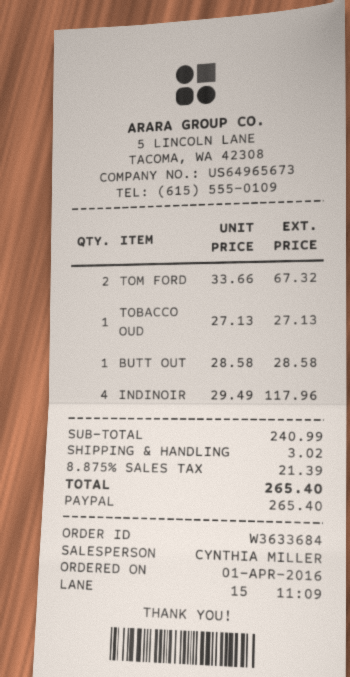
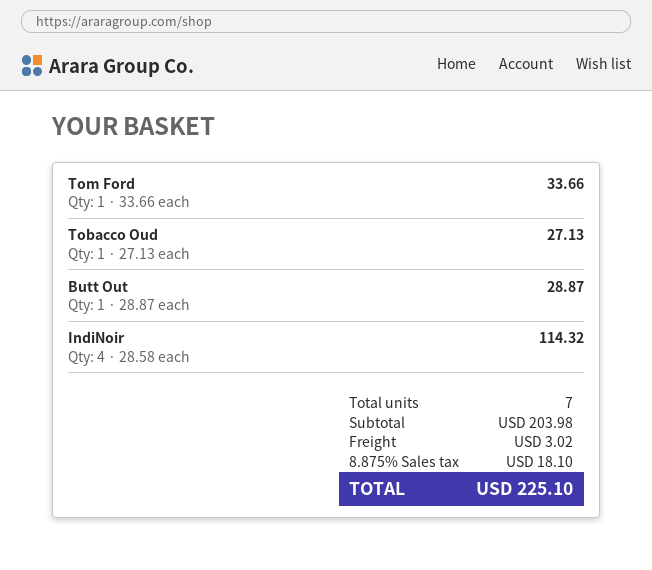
TOM FORD: 2 x 33.66 = 67.32 -> 1 x 33.66 = 33.66
BUTT OUT: 1 x 28.58 = 28.58 -> 1 x 28.87 = 28.87
INDINOIR: 4 x 29.49 = 117.96 -> 4 x 28.58 = 114.32
subtotal: 240.99 -> 203.98
tax: 8.875% = 21.39 -> 8.875% = 18.10
total: 265.40 -> 225.10

